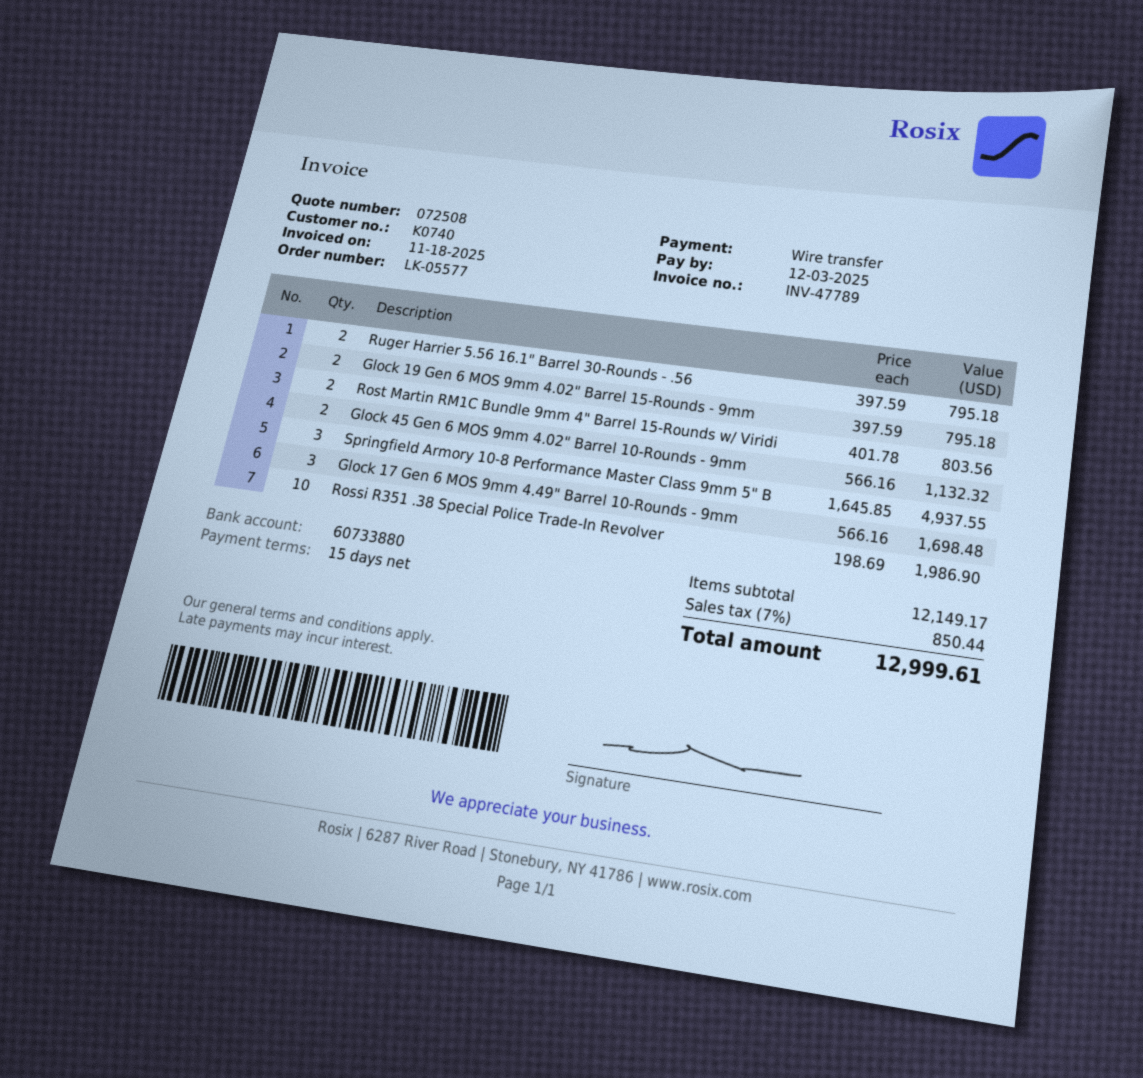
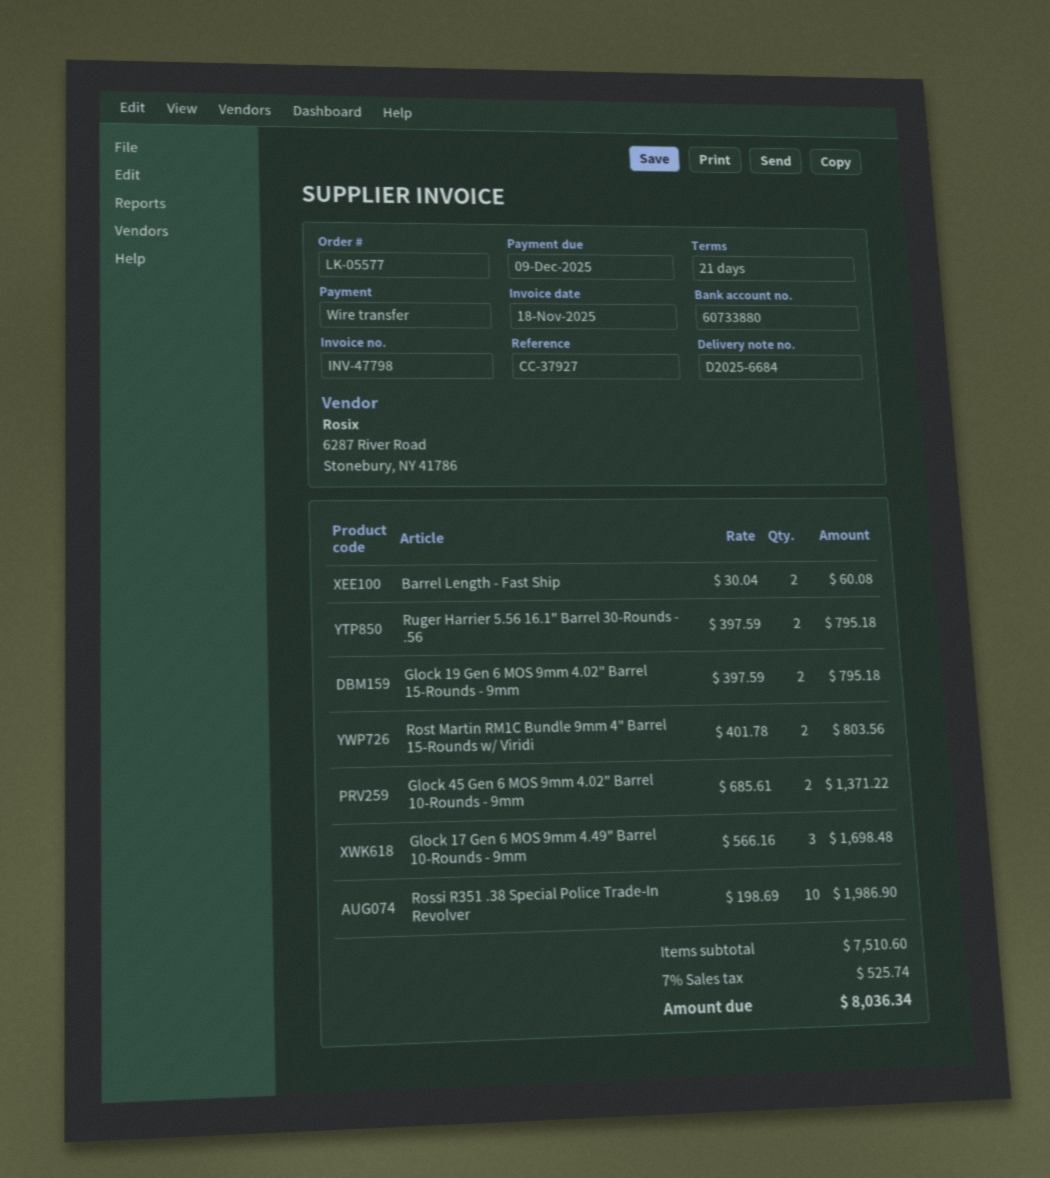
invoice number: INV-47789 -> INV-47798
payment terms: 15 days -> 21 days
due date: 2025-12-03 -> 2025-12-09
Glock 45 Gen 6 MOS 9mm 4.02" Barrel 10-Rounds - 9mm: 2 x 566.16 = 1132.32 -> 2 x 685.61 = 1371.22
Springfield Armory 10-8 Performance Master Class 9mm 5" B: 3 x 1645.85 = 4937.55 -> none
Barrel Length - Fast Ship: none -> 2 x 30.04 = 60.08
subtotal: 12149.17 -> 7510.60
tax: 7% = 850.44 -> 7% = 525.74
total: 12999.61 -> 8036.34

